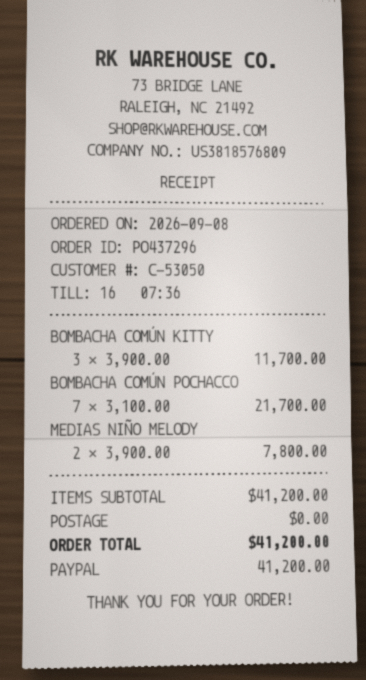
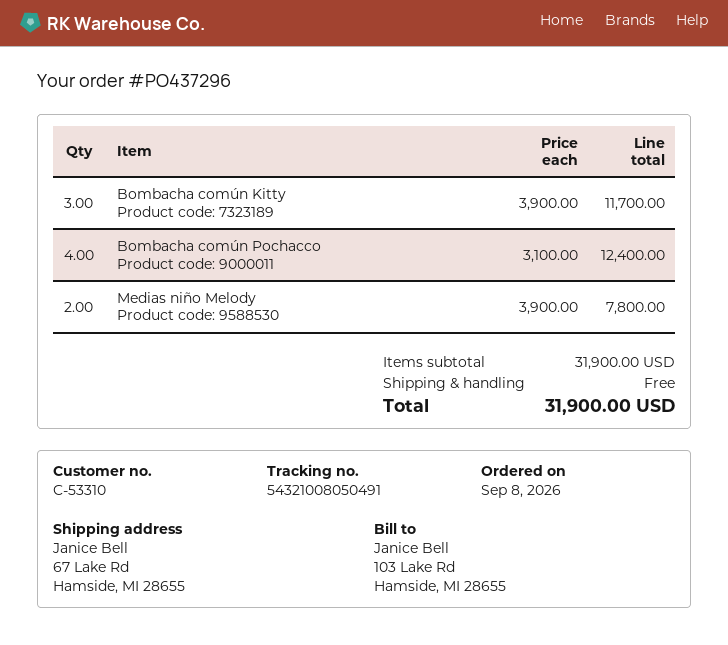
customer number: C-53050 -> C-53310
BOMBACHA COMÚN POCHACCO: 7 x 3100.00 = 21700.00 -> 4 x 3100.00 = 12400.00
subtotal: 41200.00 -> 31900.00
total: 41200.00 -> 31900.00

